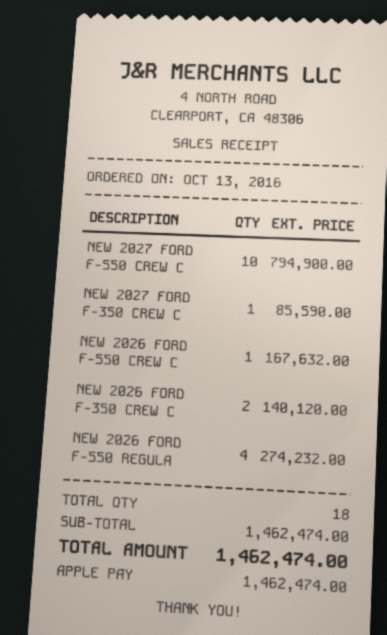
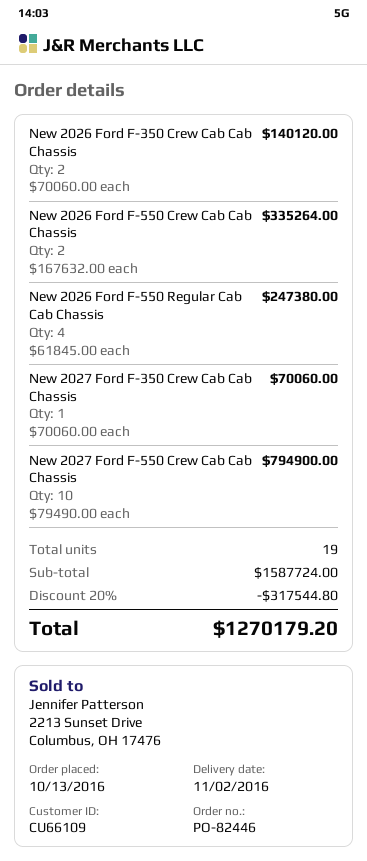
NEW 2027 FORD F-350 CREW C: 1 for 85590.00 -> 1 for 70060.00
NEW 2026 FORD F-550 CREW C: 1 for 167632.00 -> 2 for 335264.00
NEW 2026 FORD F-550 REGULA: 4 for 274232.00 -> 4 for 247380.00
total quantity: 18 -> 19
subtotal: 1462474.00 -> 1587724.00
discount: none -> 20% = 317544.80
total: 1462474.00 -> 1270179.20

